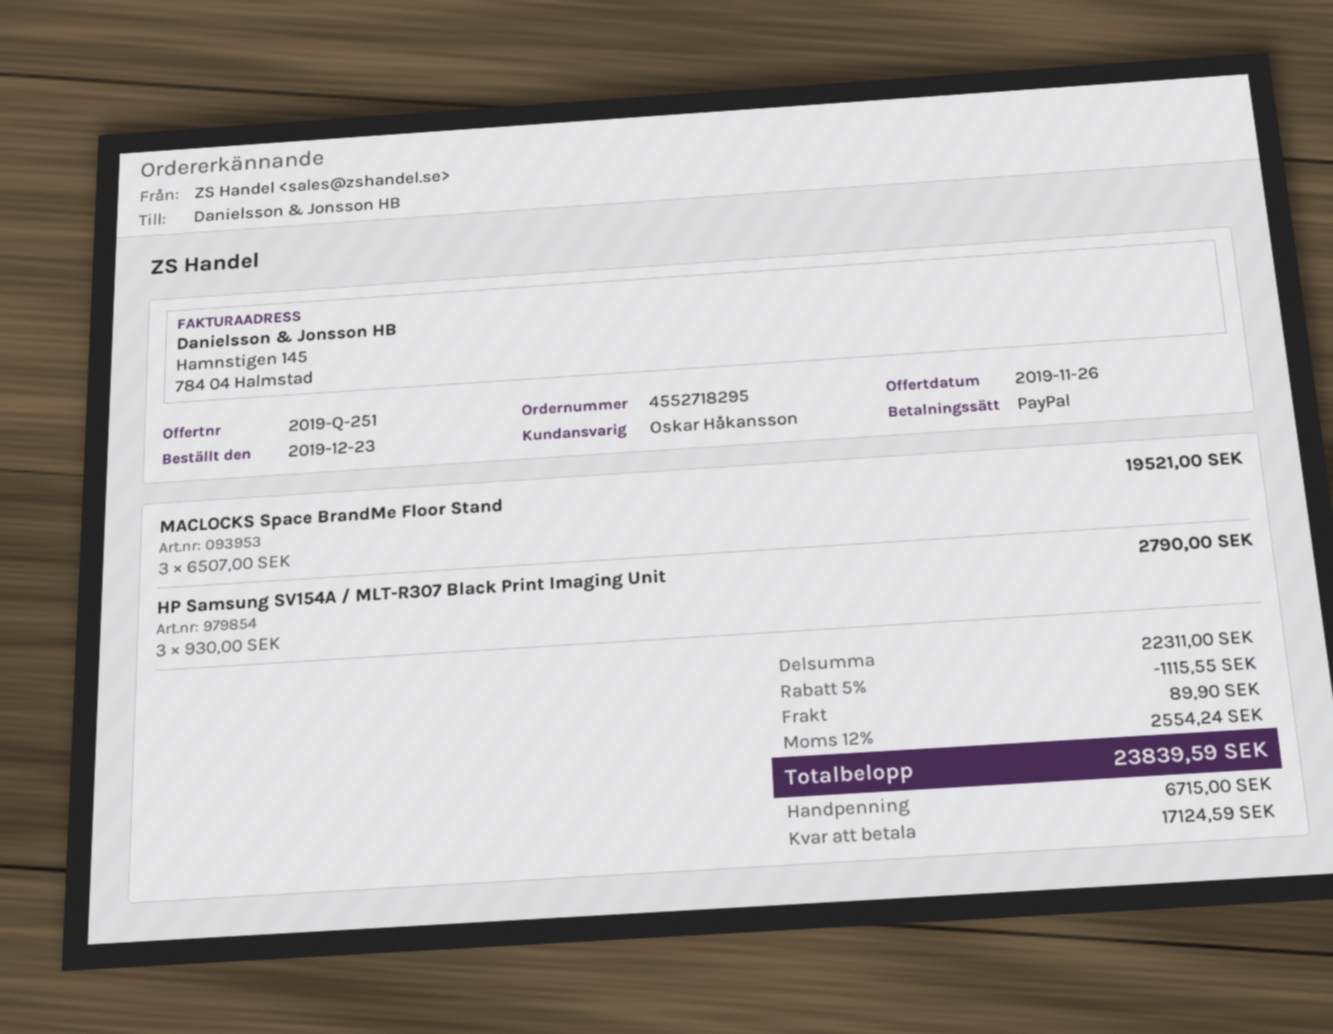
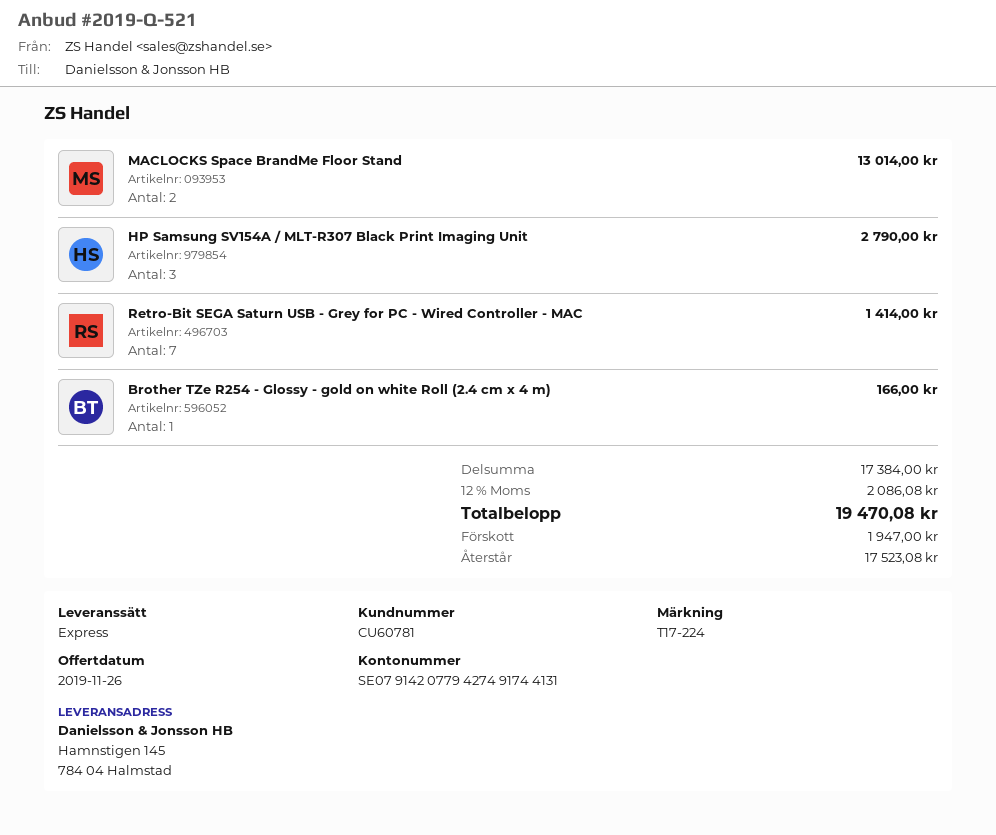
quote number: 2019-Q-251 -> 2019-Q-521
MACLOCKS Space BrandMe Floor Stand: 3 for 19521.00 -> 2 for 13014.00
Retro-Bit SEGA Saturn USB - Grey for PC - Wired Controller - MAC: none -> 7 for 1414.00
Brother TZe R254 - Glossy - gold on white Roll (2.4 cm x 4 m): none -> 1 for 166.00
subtotal: 22311.00 -> 17384.00
discount: 5% = 1115.55 -> none
shipping: 89.90 -> none
tax: 12% = 2554.24 -> 12% = 2086.08
total: 23839.59 -> 19470.08
deposit: 6715.00 -> 1947.00
balance: 17124.59 -> 17523.08

